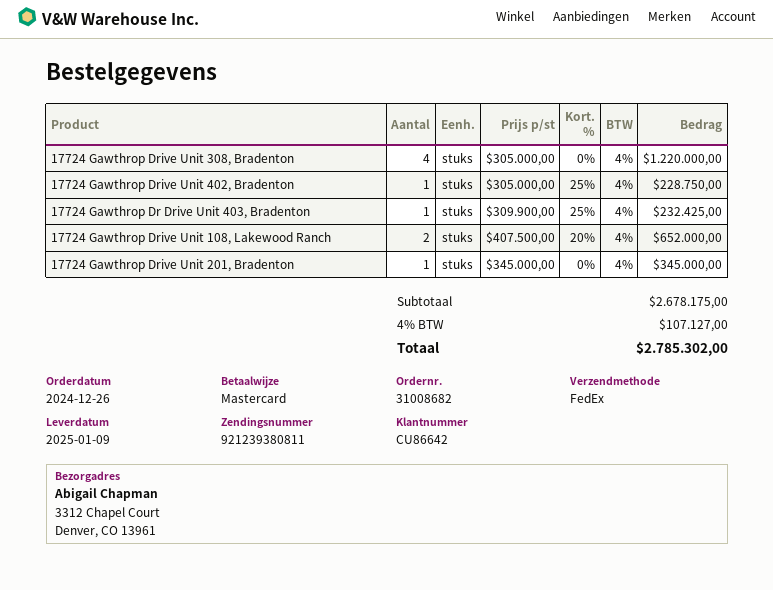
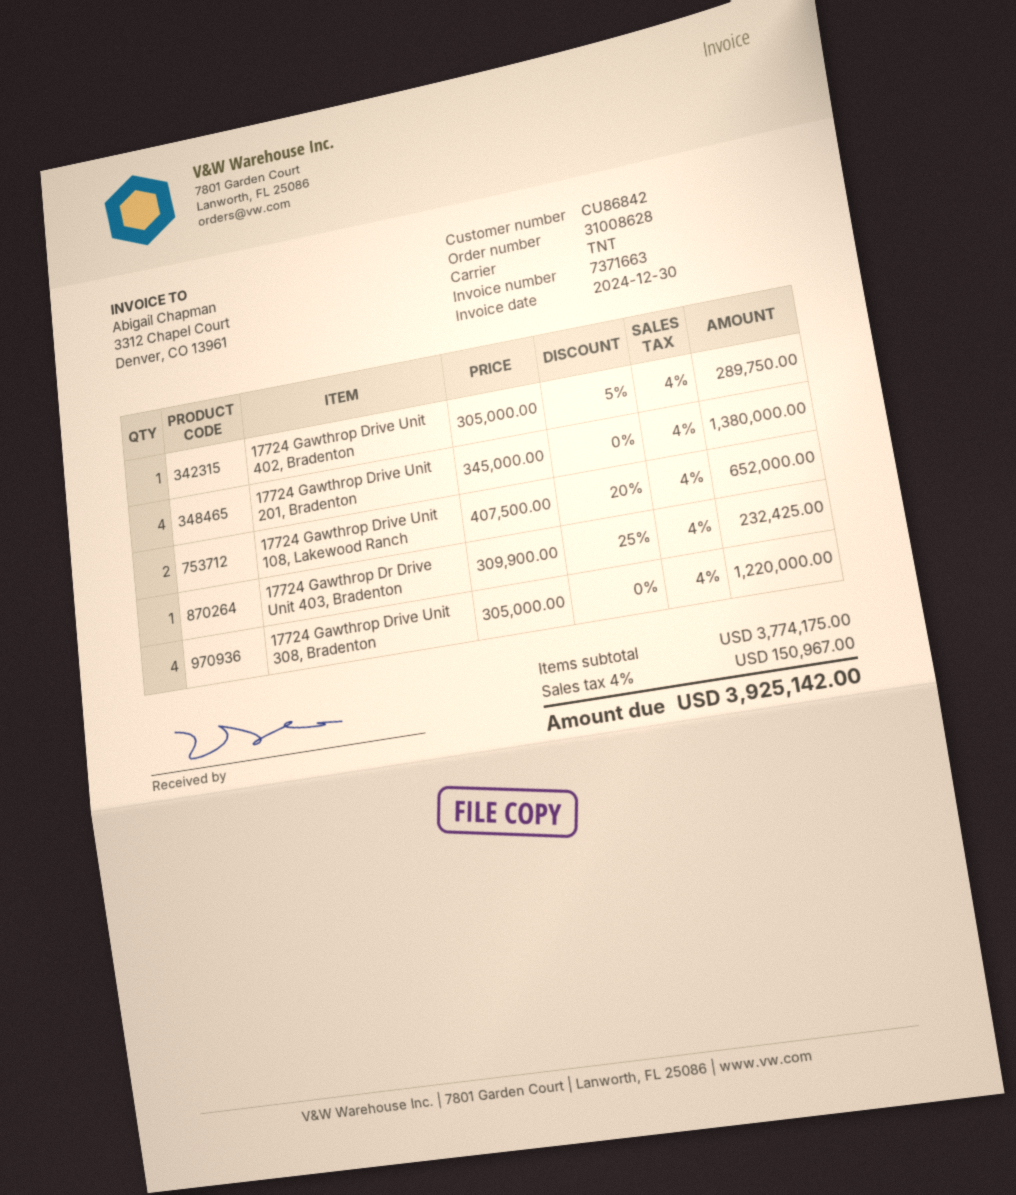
order number: 31008682 -> 31008628
customer number: CU86642 -> CU86842
shipping method: FedEx -> TNT
17724 Gawthrop Drive Unit 402, Bradenton: 1 x 305000.00 - 25% = 228750.00 -> 1 x 305000.00 - 5% = 289750.00
17724 Gawthrop Drive Unit 201, Bradenton: 1 x 345000.00 = 345000.00 -> 4 x 345000.00 = 1380000.00
subtotal: 2678175.00 -> 3774175.00
tax: 4% = 107127.00 -> 4% = 150967.00
total: 2785302.00 -> 3925142.00

